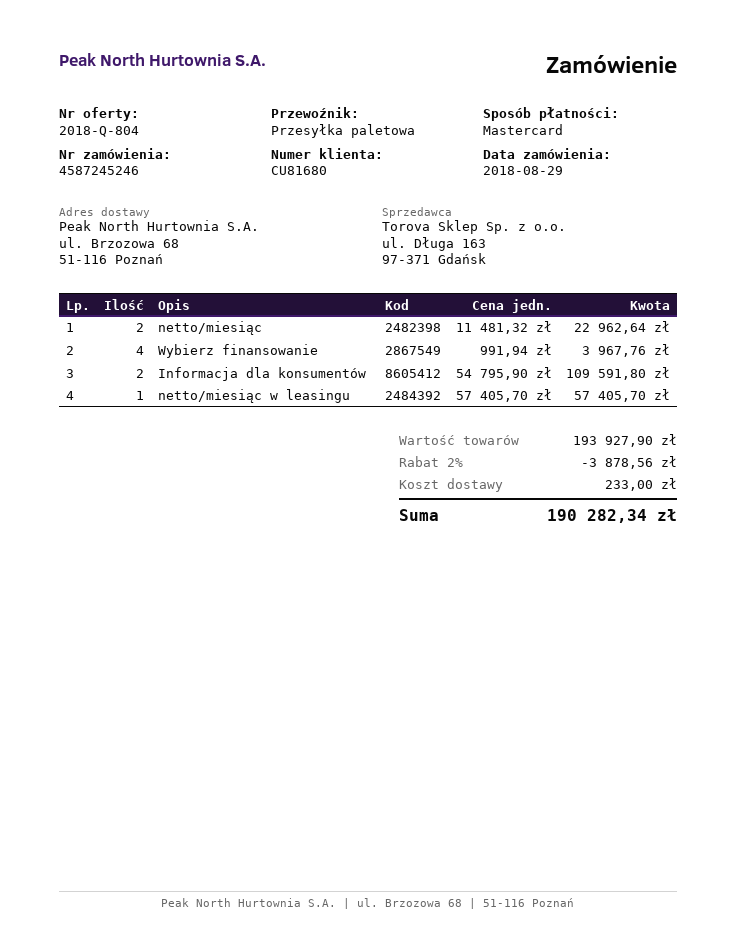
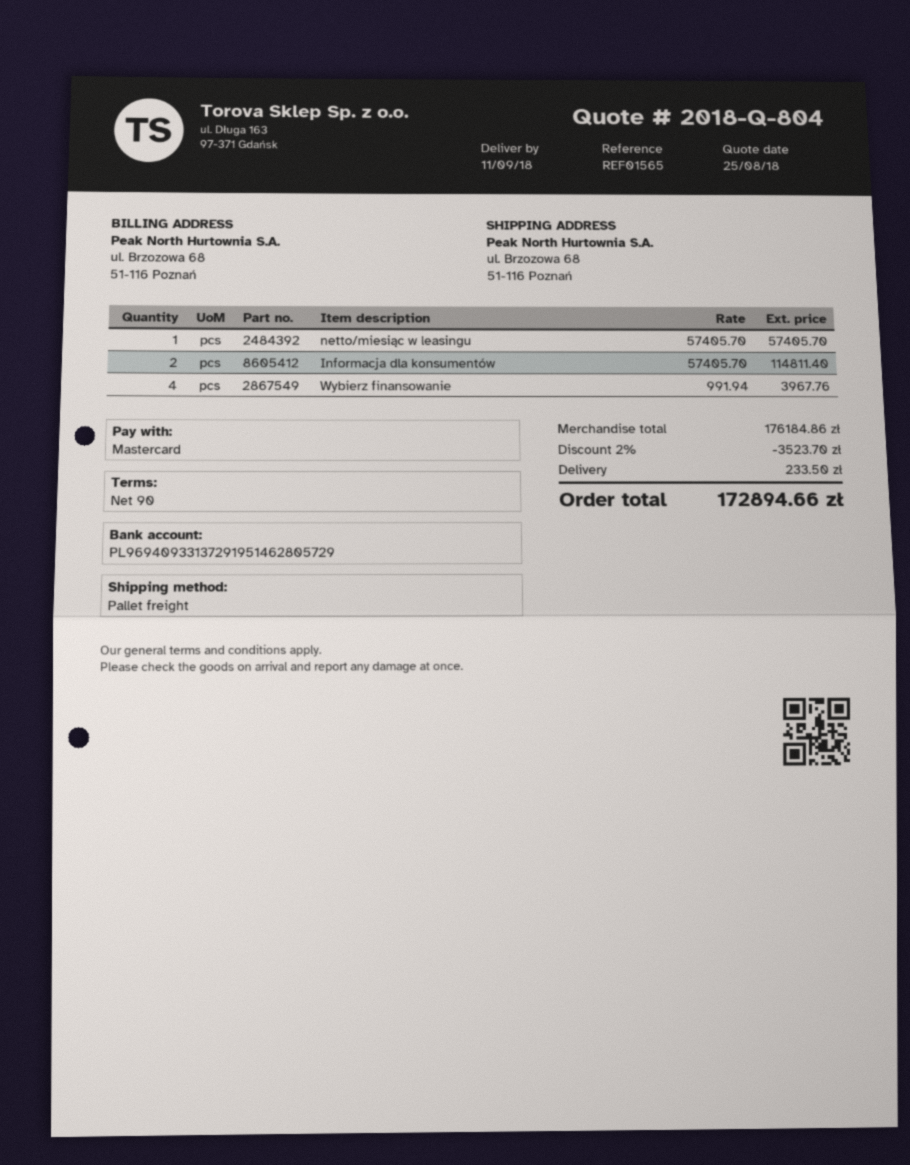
netto/miesiąc: 2 x 11481.32 = 22962.64 -> none
Informacja dla konsumentów: 2 x 54795.90 = 109591.80 -> 2 x 57405.70 = 114811.40
subtotal: 193927.90 -> 176184.86
discount: 2% = 3878.56 -> 2% = 3523.70
shipping: 233.00 -> 233.50
total: 190282.34 -> 172894.66

